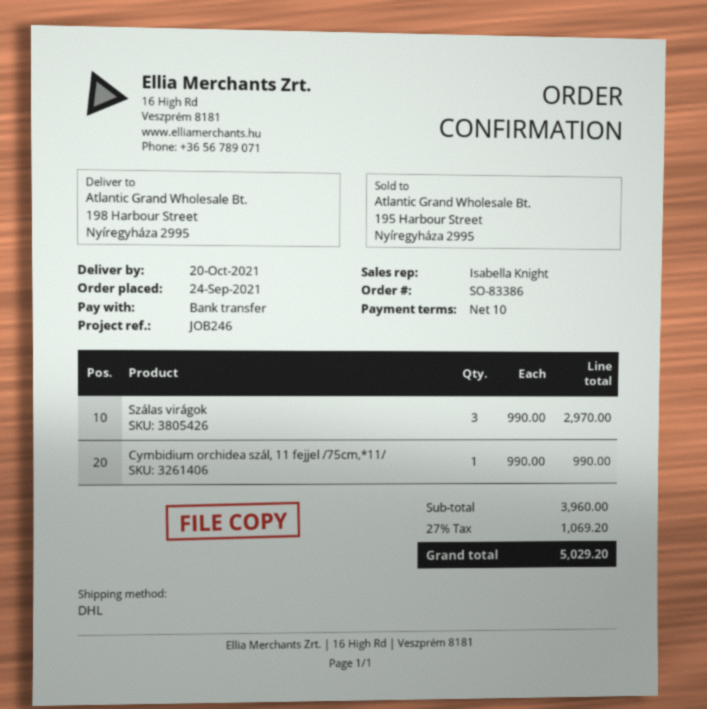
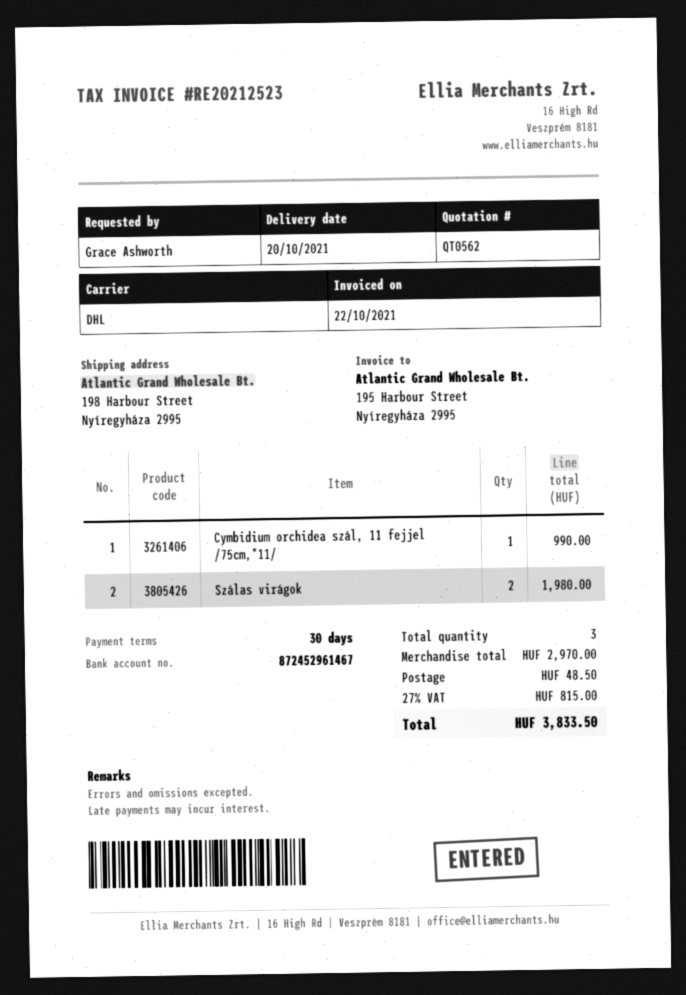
payment terms: 10 days -> 30 days
Szálas virágok: 3 for 2970.00 -> 2 for 1980.00
subtotal: 3960.00 -> 2970.00
shipping: none -> 48.50
tax: 27% = 1069.20 -> 27% = 815.00
total: 5029.20 -> 3833.50

